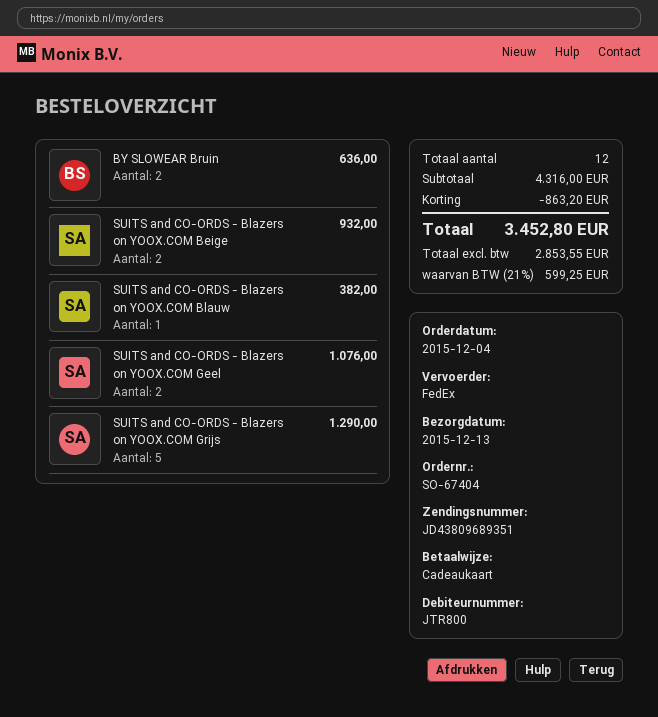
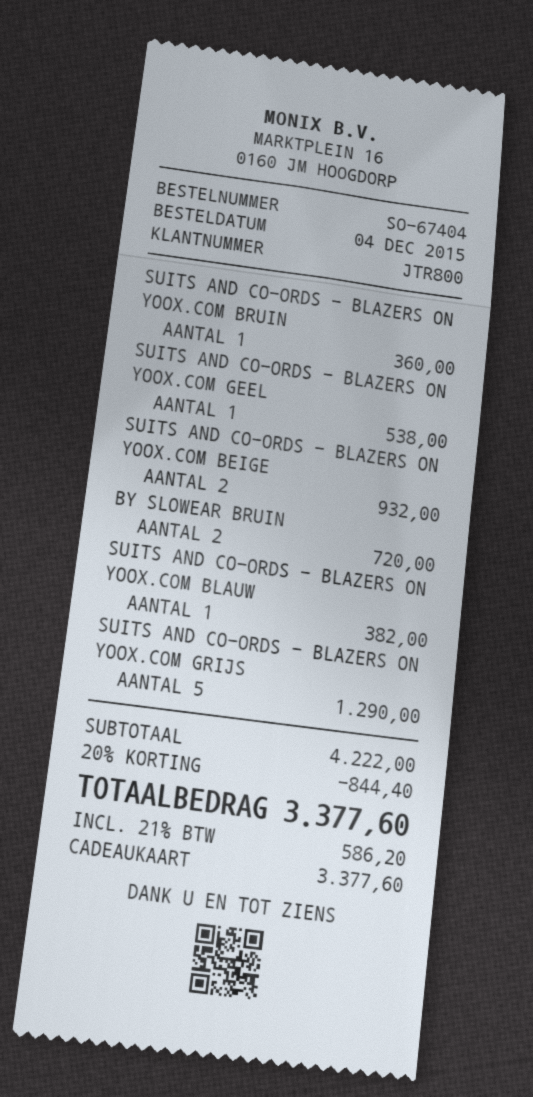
BY SLOWEAR Bruin: 2 for 636.00 -> 2 for 720.00
SUITS and CO-ORDS - Blazers on YOOX.COM Geel: 2 for 1076.00 -> 1 for 538.00
SUITS AND CO-ORDS - BLAZERS ON YOOX.COM BRUIN: none -> 1 for 360.00
subtotal: 4316.00 -> 4222.00
discount: 863.20 -> 844.40
tax: 21% = 599.25 -> 21% = 586.20
total: 3452.80 -> 3377.60

